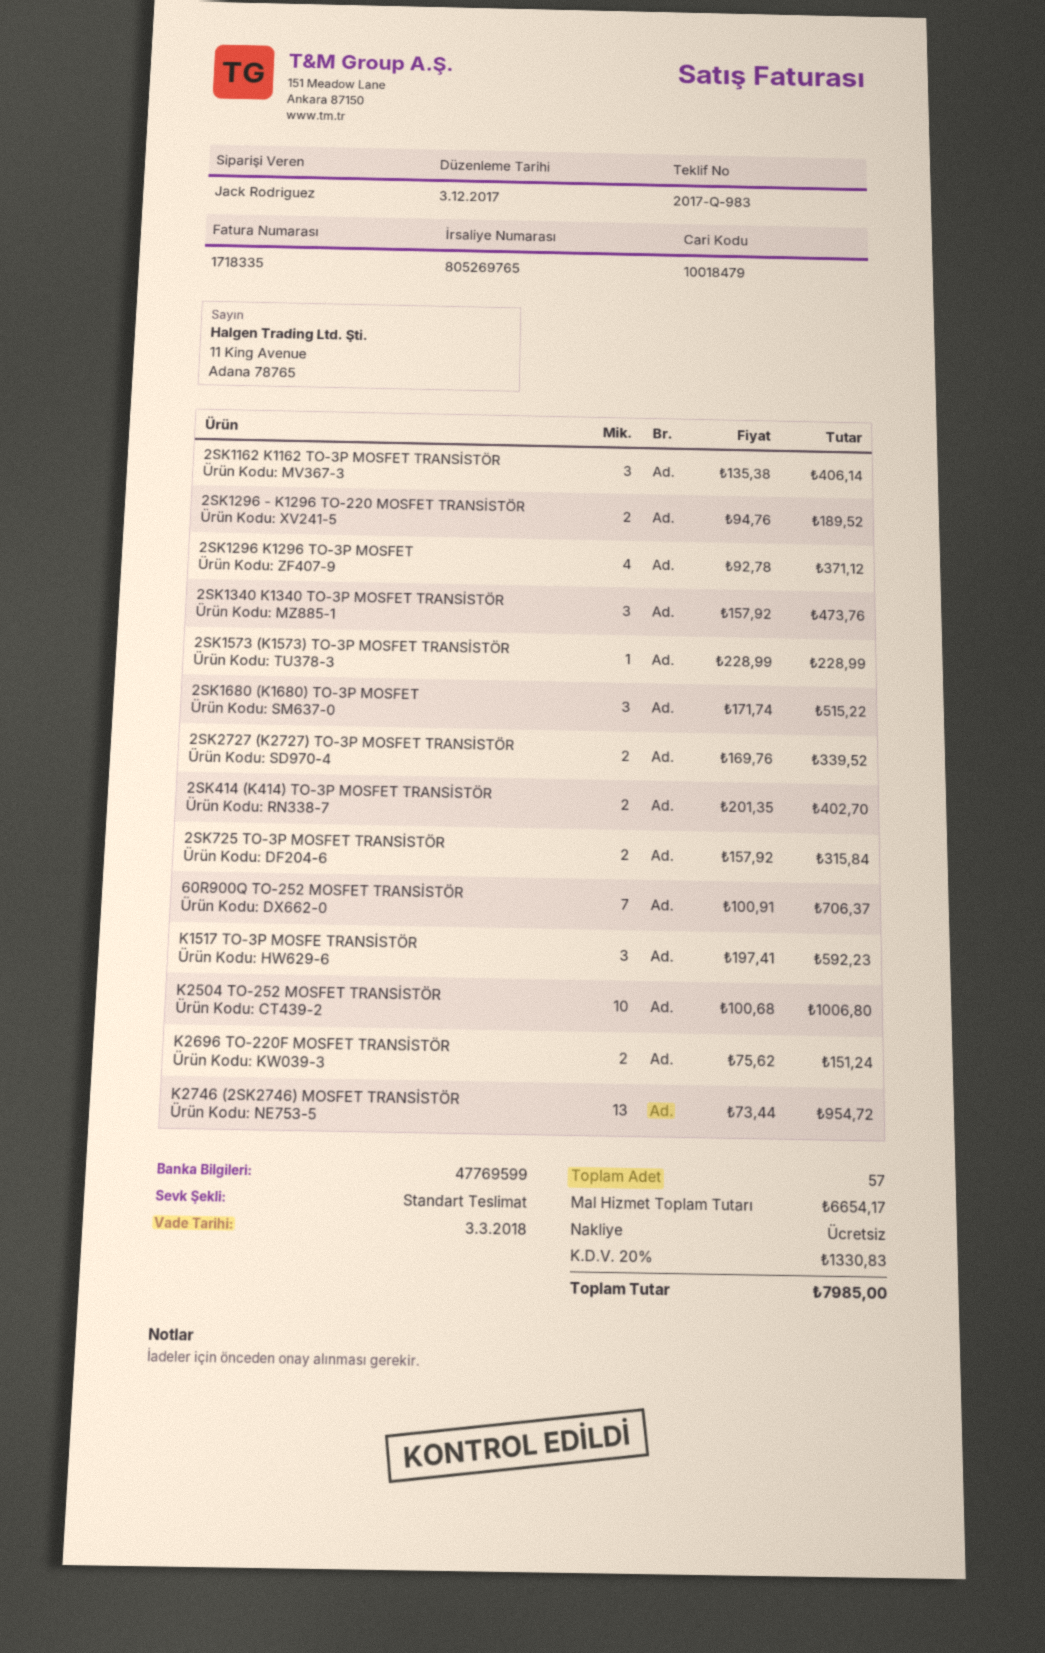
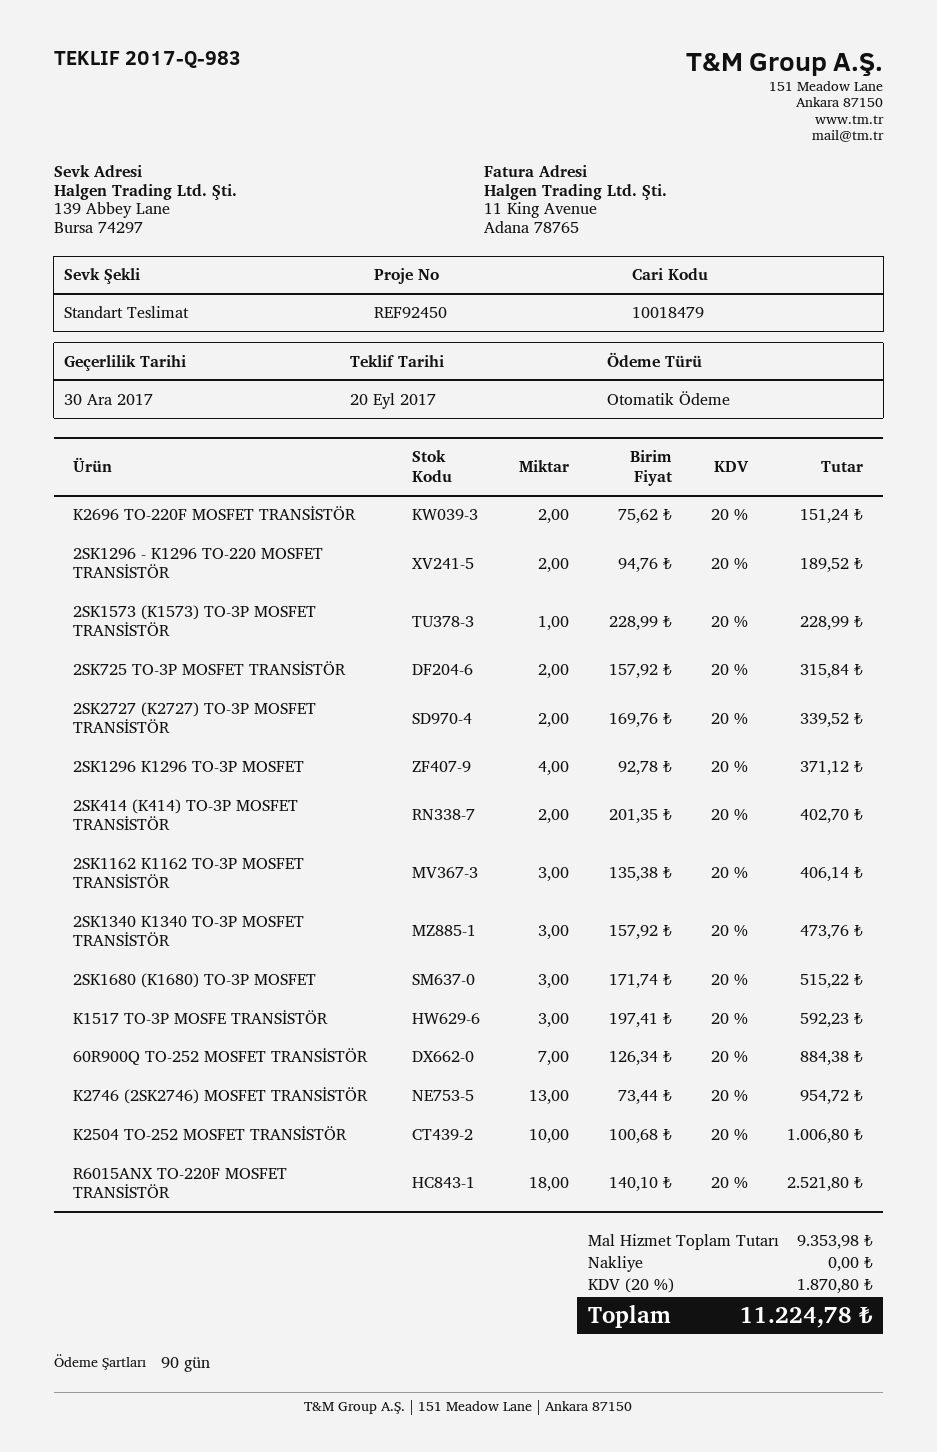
60R900Q TO-252 MOSFET TRANSİSTÖR: 7 x 100.91 = 706.37 -> 7 x 126.34 = 884.38
R6015ANX TO-220F MOSFET TRANSİSTÖR: none -> 18 x 140.10 = 2521.80
subtotal: 6654.17 -> 9353.98
tax: 20% = 1330.83 -> 20% = 1870.80
total: 7985.00 -> 11224.78

